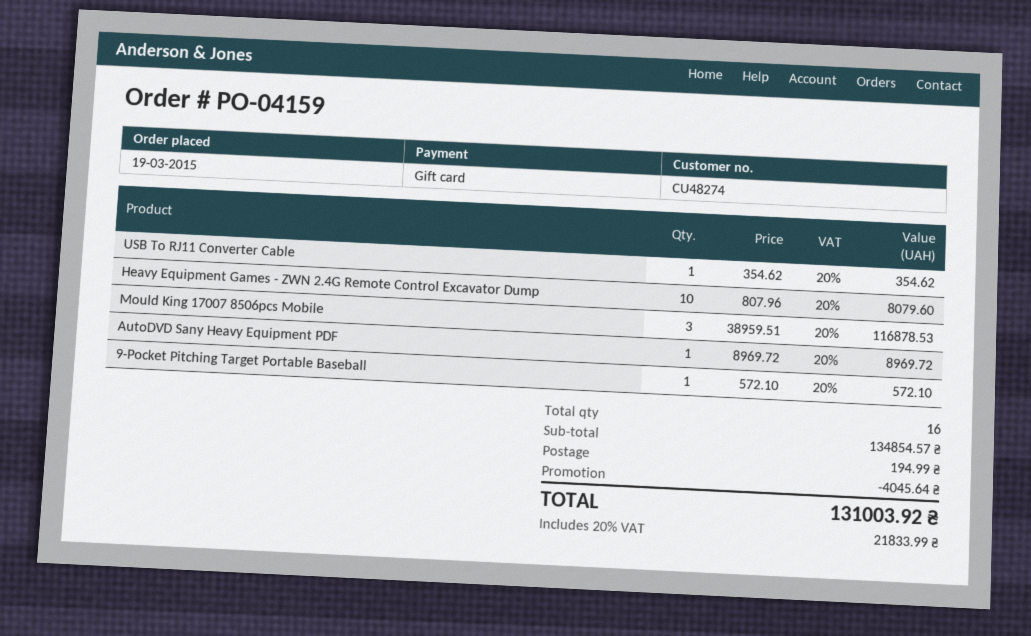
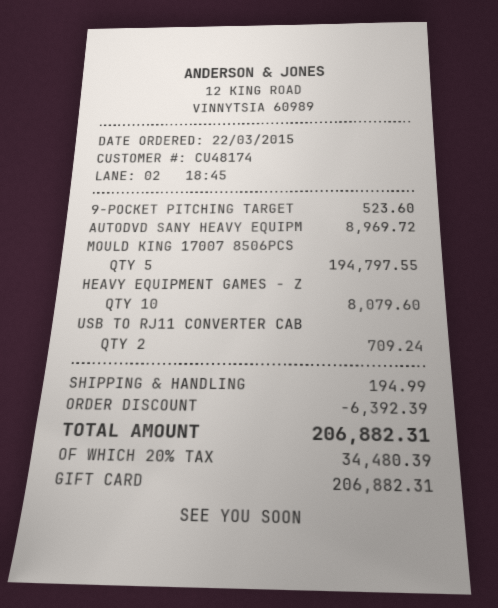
order date: 2015-03-19 -> 2015-03-22
customer number: CU48274 -> CU48174
USB To RJ11 Converter Cable: 1 for 354.62 -> 2 for 709.24
Mould King 17007 8506pcs Mobile: 3 for 116878.53 -> 5 for 194797.55
9-Pocket Pitching Target Portable Baseball: 1 for 572.10 -> 1 for 523.60
discount: 4045.64 -> 6392.39
tax: 20% = 21833.99 -> 20% = 34480.39
total: 131003.92 -> 206882.31

